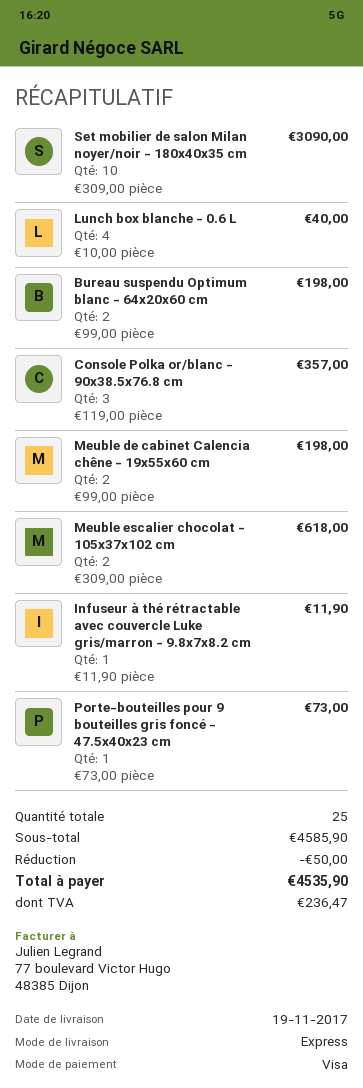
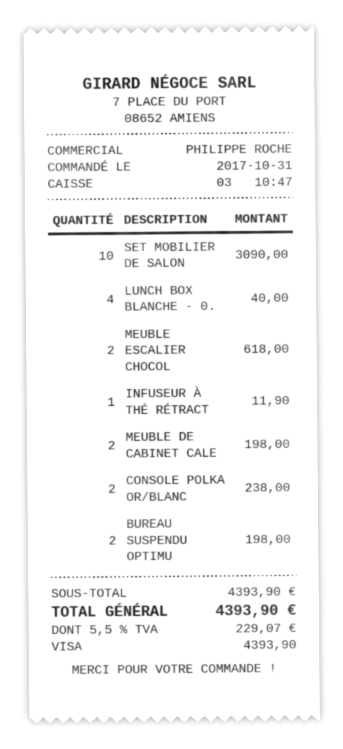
Console Polka or/blanc - 90x38.5x76.8 cm: 3 for 357.00 -> 2 for 238.00
Porte-bouteilles pour 9 bouteilles gris foncé - 47.5x40x23 cm: 1 for 73.00 -> none
subtotal: 4585.90 -> 4393.90
discount: 50.00 -> none
tax: 236.47 -> 229.07
total: 4535.90 -> 4393.90

